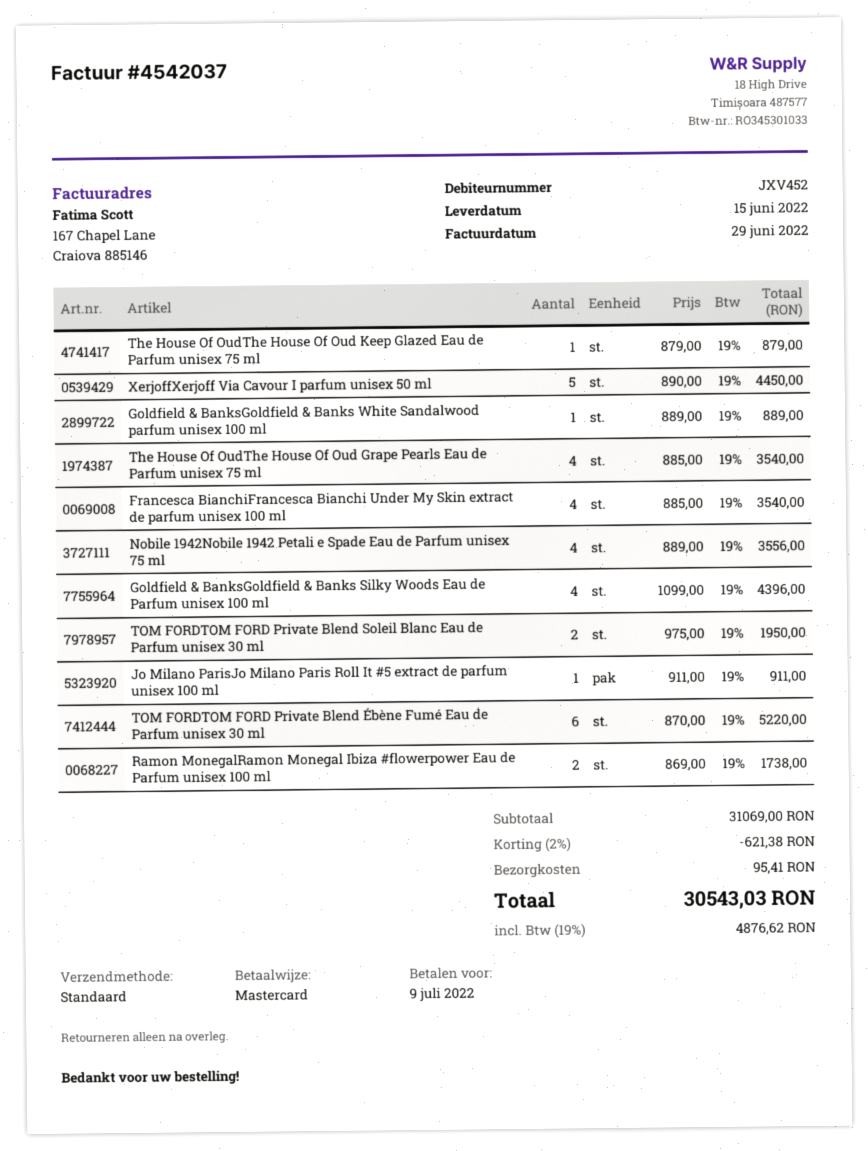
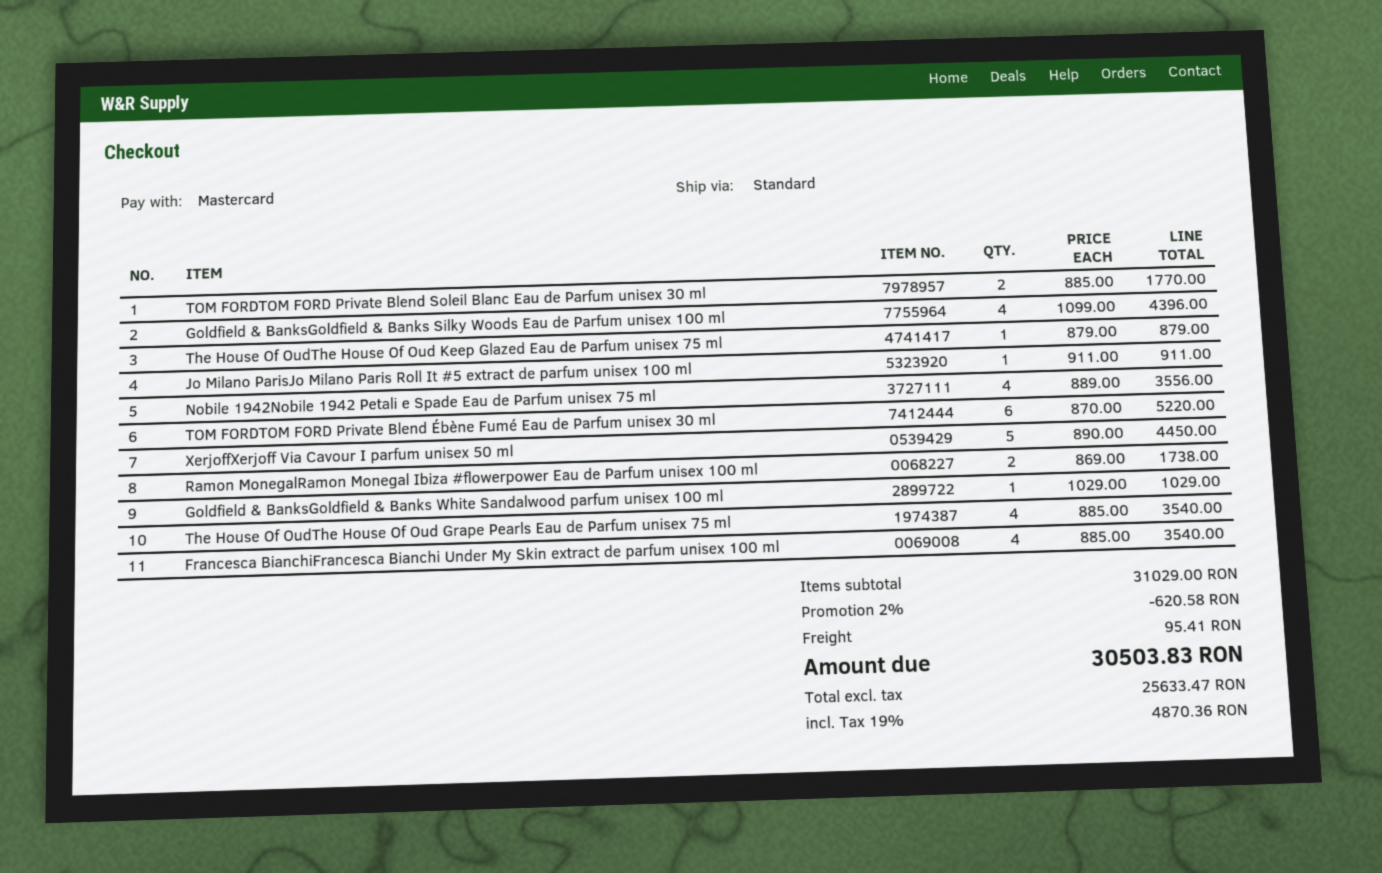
Goldfield & BanksGoldfield & Banks White Sandalwood parfum unisex 100 ml: 1 x 889.00 = 889.00 -> 1 x 1029.00 = 1029.00
TOM FORDTOM FORD Private Blend Soleil Blanc Eau de Parfum unisex 30 ml: 2 x 975.00 = 1950.00 -> 2 x 885.00 = 1770.00
subtotal: 31069.00 -> 31029.00
discount: 2% = 621.38 -> 2% = 620.58
tax: 19% = 4876.62 -> 19% = 4870.36
total: 30543.03 -> 30503.83

